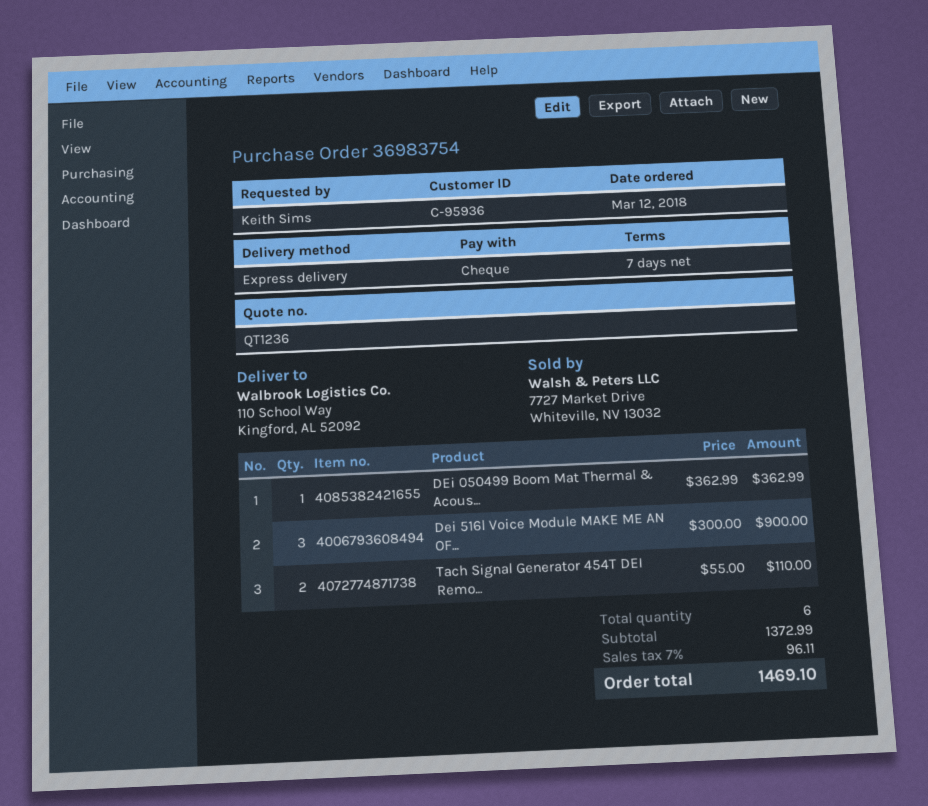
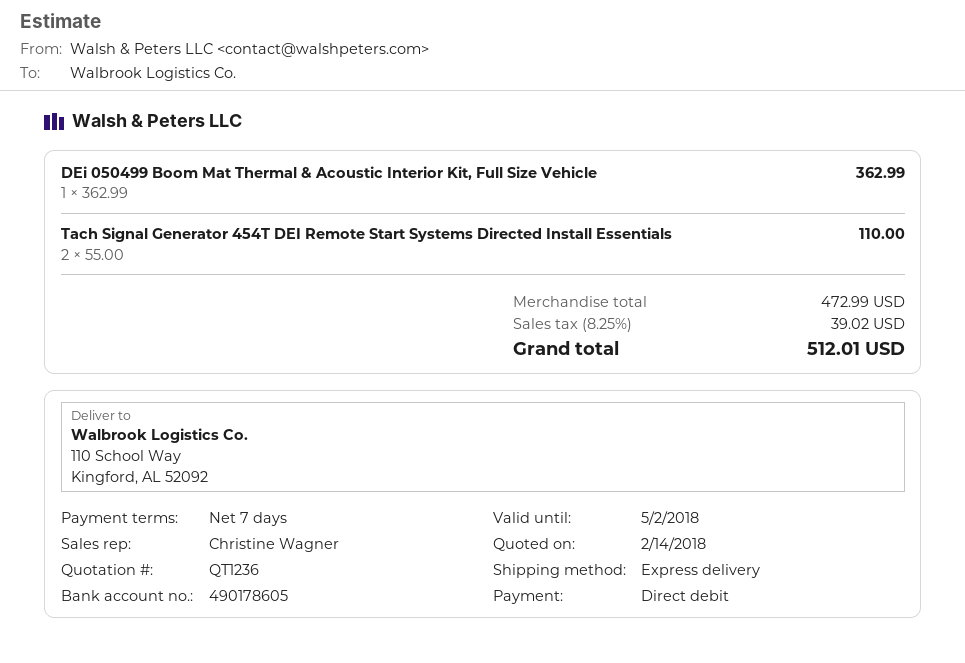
payment method: cheque -> direct debit
Dei 516l Voice Module MAKE ME AN OF...: 3 x 300.00 = 900.00 -> none
subtotal: 1372.99 -> 472.99
tax: 7% = 96.11 -> 8.25% = 39.02
total: 1469.10 -> 512.01

